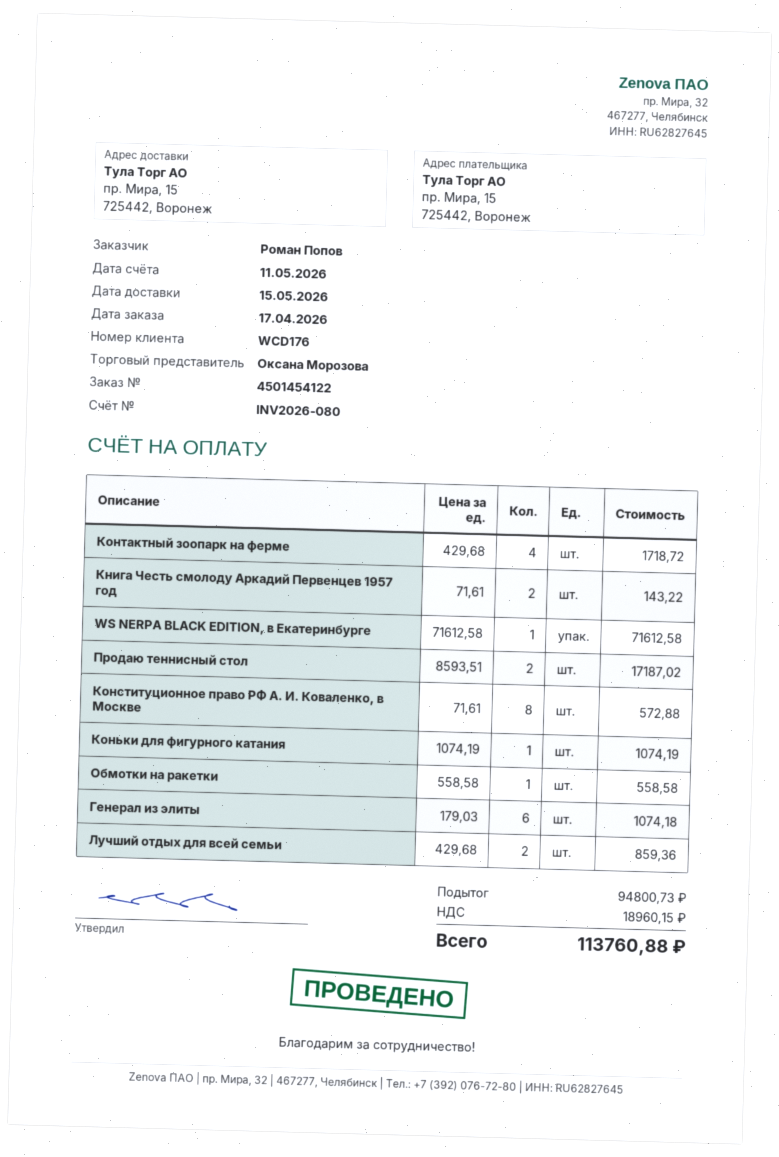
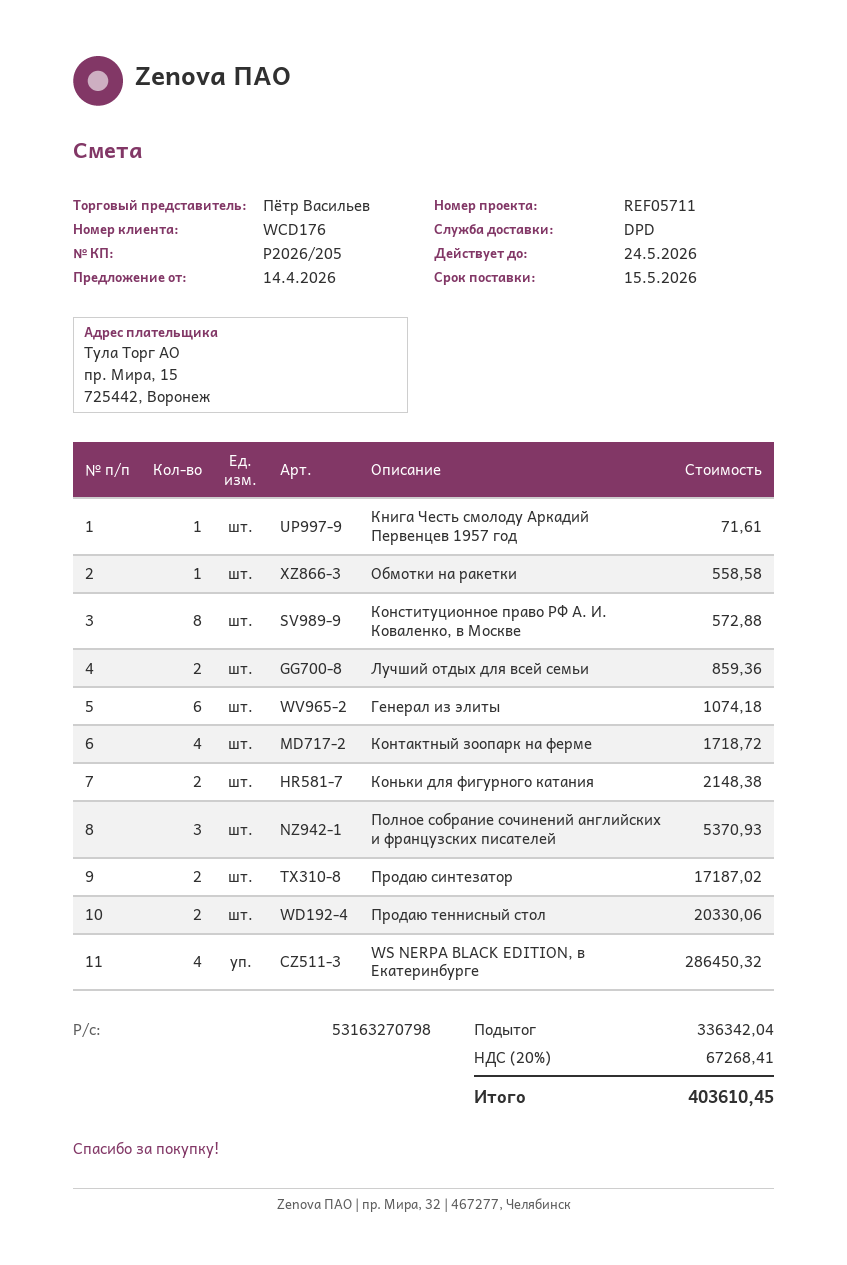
sales rep: Оксана Морозова -> Пётр Васильев
Книга Честь смолоду Аркадий Первенцев 1957 год: 2 for 143.22 -> 1 for 71.61
WS NERPA BLACK EDITION, в Екатеринбурге: 1 for 71612.58 -> 4 for 286450.32
Продаю теннисный стол: 2 for 17187.02 -> 2 for 20330.06
Коньки для фигурного катания: 1 for 1074.19 -> 2 for 2148.38
Полное собрание сочинений английских и французских писателей: none -> 3 for 5370.93
Продаю синтезатор: none -> 2 for 17187.02
subtotal: 94800.73 -> 336342.04
tax: 18960.15 -> 67268.41
total: 113760.88 -> 403610.45

